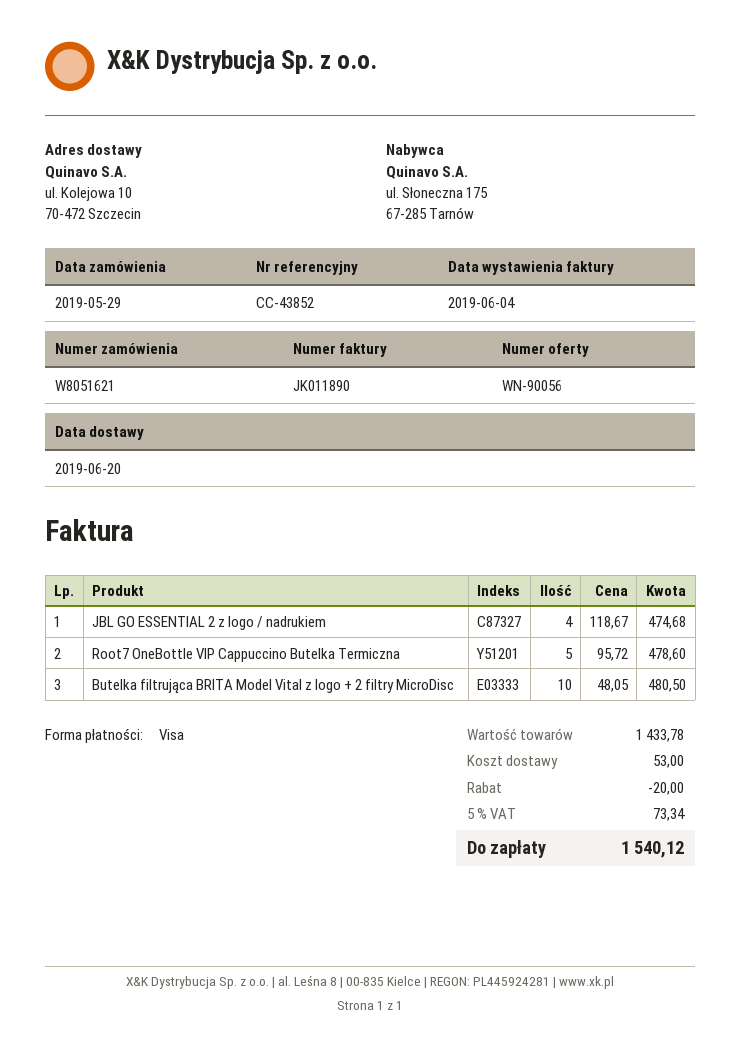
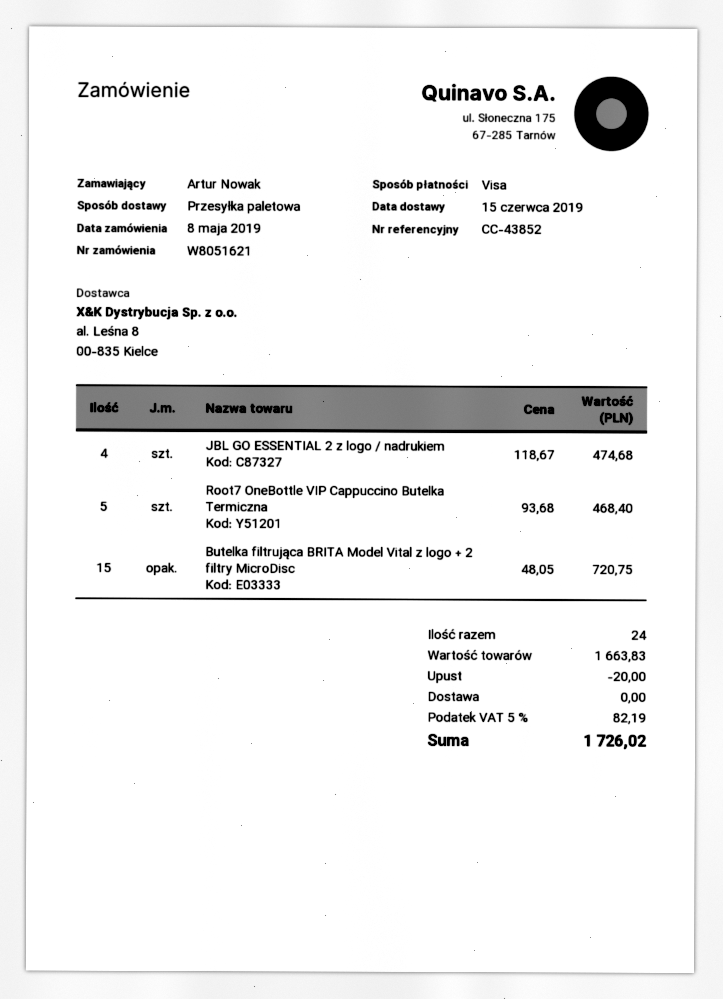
order date: 2019-05-29 -> 2019-05-08
delivery date: 2019-06-20 -> 2019-06-15
Root7 OneBottle VIP Cappuccino Butelka Termiczna: 5 x 95.72 = 478.60 -> 5 x 93.68 = 468.40
Butelka filtrująca BRITA Model Vital z logo + 2 filtry MicroDisc: 10 x 48.05 = 480.50 -> 15 x 48.05 = 720.75
subtotal: 1433.78 -> 1663.83
shipping: 53.00 -> 0.00
tax: 5% = 73.34 -> 5% = 82.19
total: 1540.12 -> 1726.02

